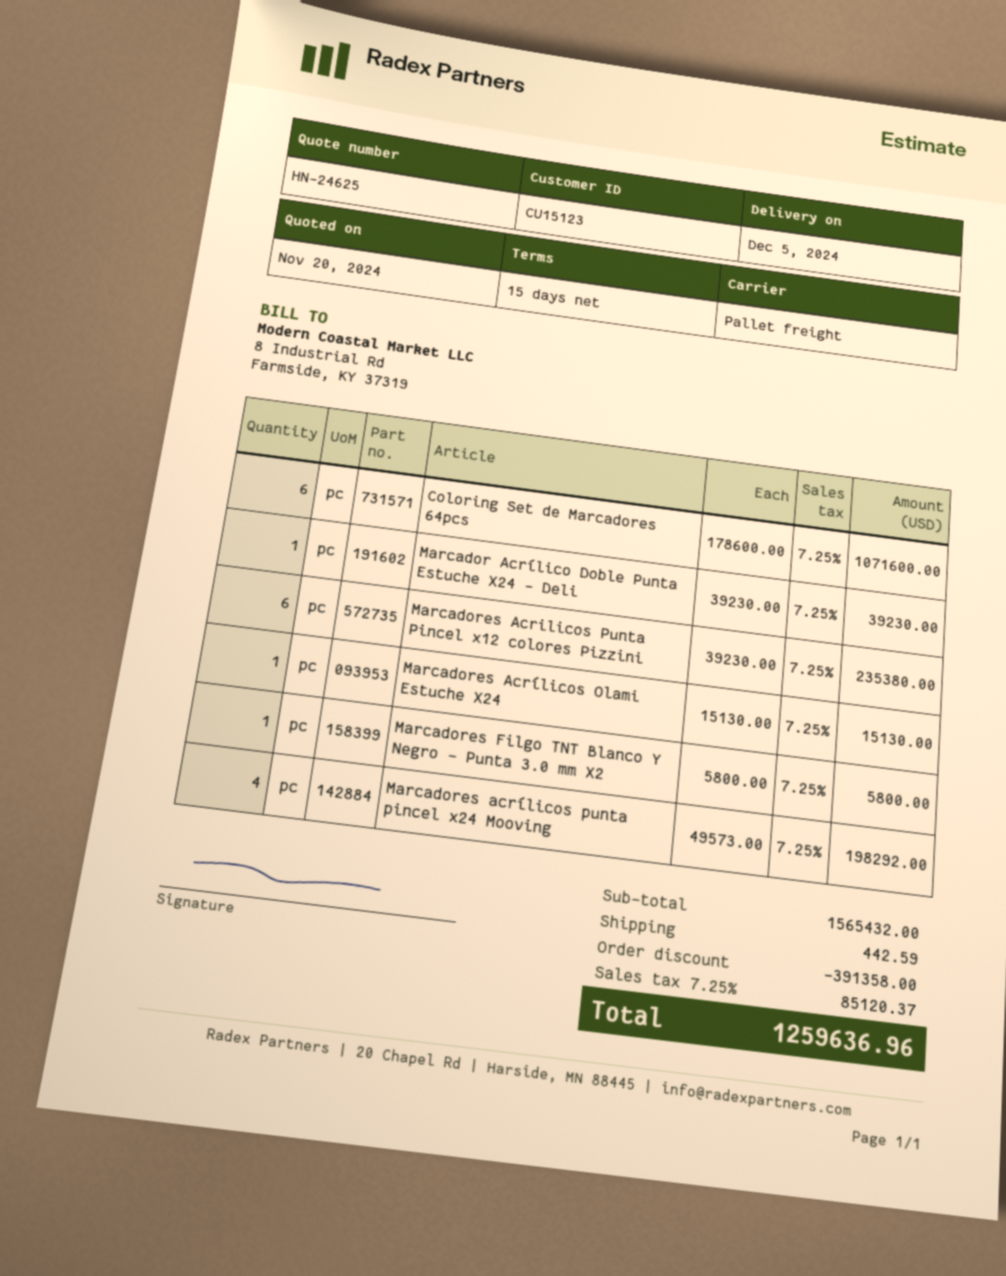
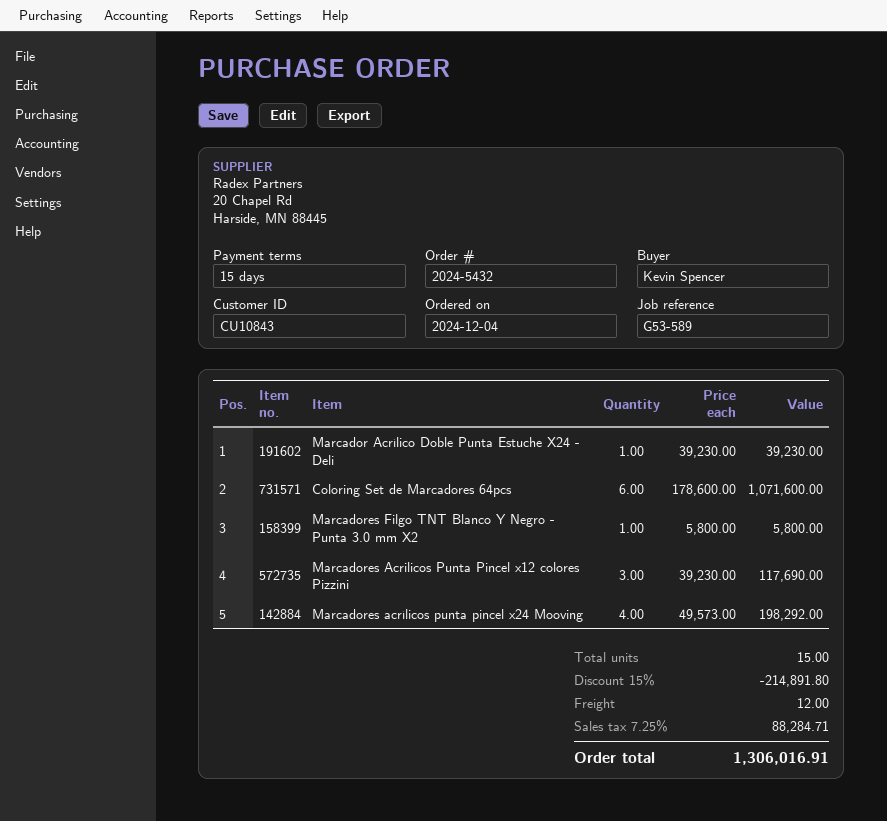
customer number: CU15123 -> CU10843
Marcadores Acrilicos Punta Pincel x12 colores Pizzini: 6 x 39230.00 = 235380.00 -> 3 x 39230.00 = 117690.00
Marcadores Acrílicos Olami Estuche X24: 1 x 15130.00 = 15130.00 -> none
discount: 391358.00 -> 214891.80
shipping: 442.59 -> 12.00
tax: 7.25% = 85120.37 -> 7.25% = 88284.71
total: 1259636.96 -> 1306016.91

